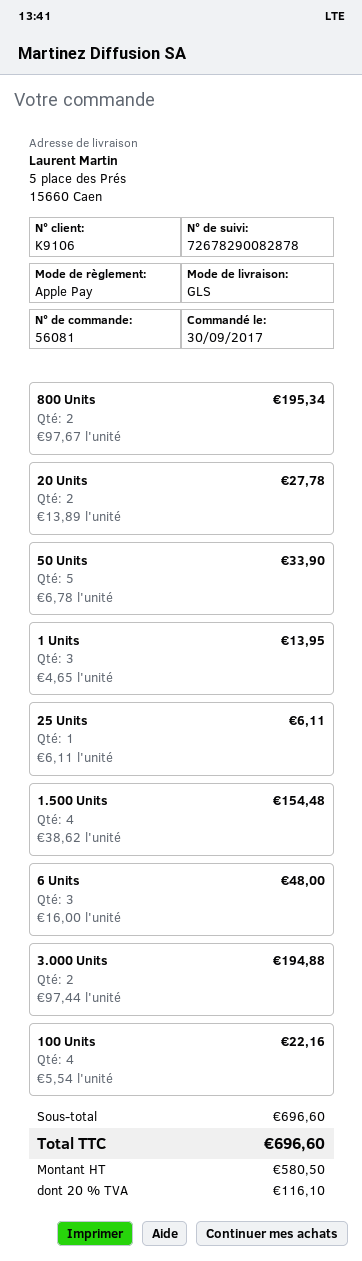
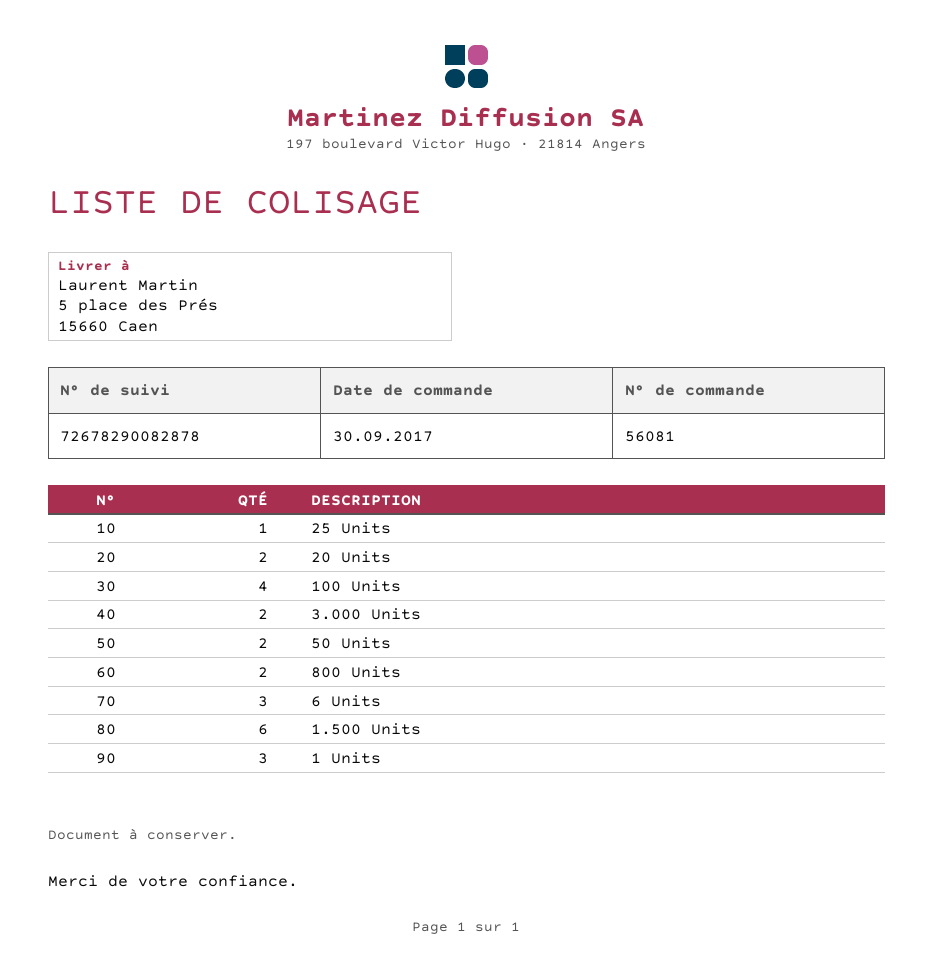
50 Units: 5 -> 2
1.500 Units: 4 -> 6

